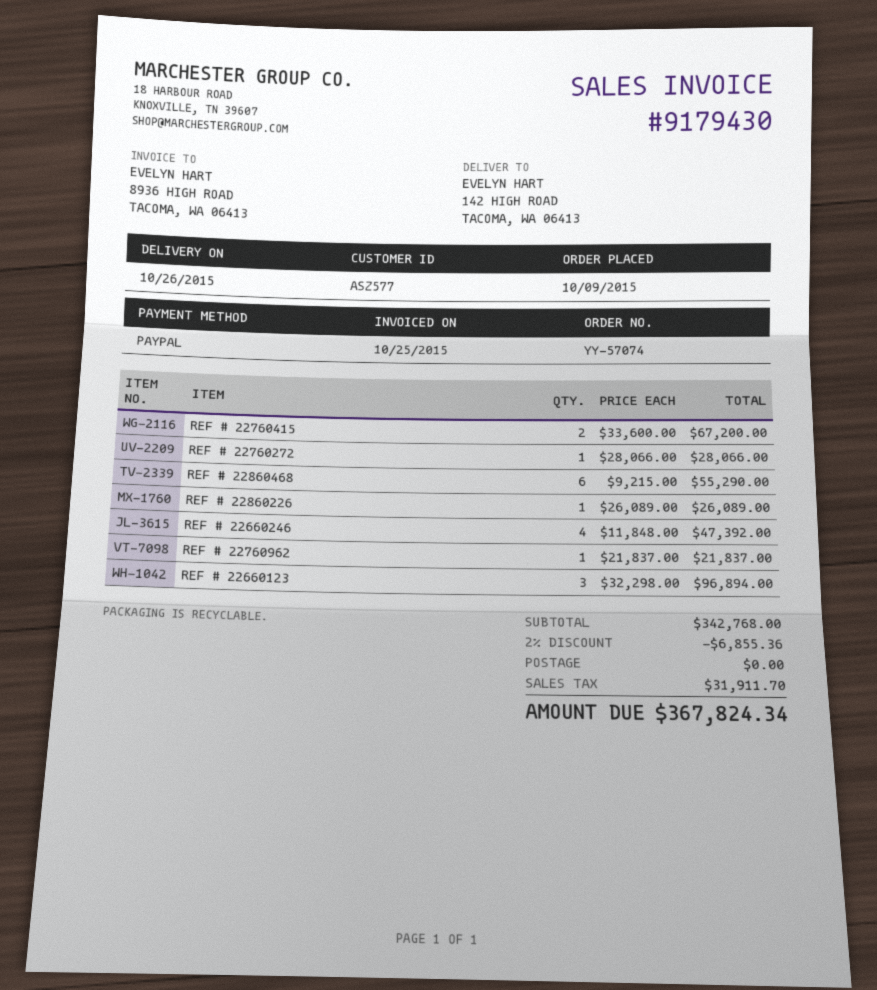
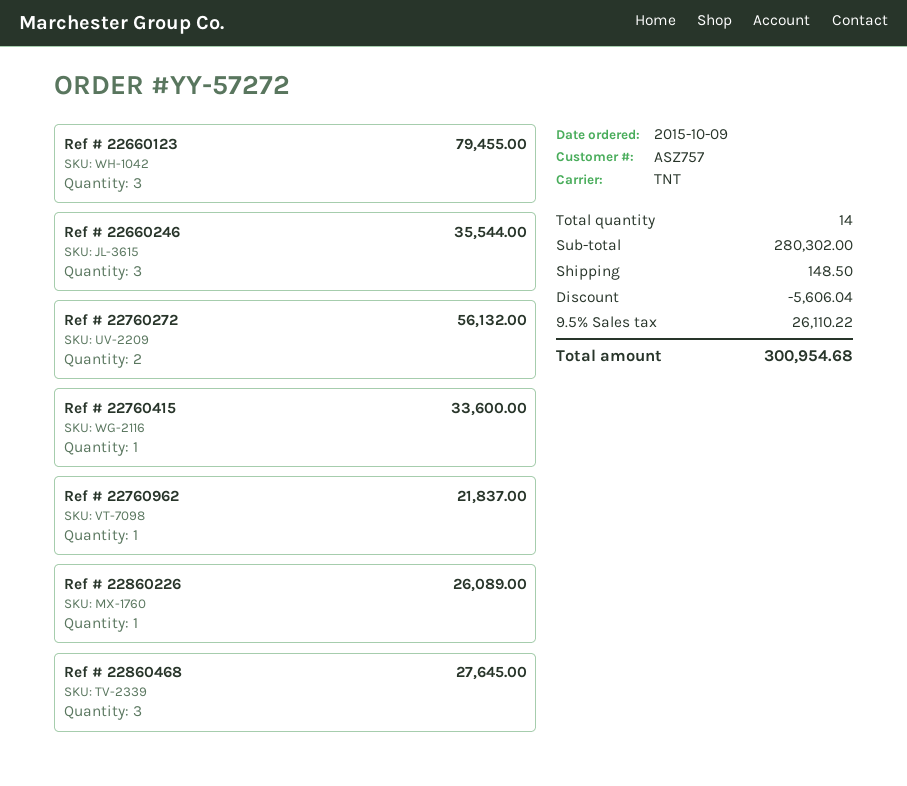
order number: YY-57074 -> YY-57272
customer number: ASZ577 -> ASZ757
REF # 22760415: 2 for 67200.00 -> 1 for 33600.00
REF # 22760272: 1 for 28066.00 -> 2 for 56132.00
REF # 22860468: 6 for 55290.00 -> 3 for 27645.00
REF # 22660246: 4 for 47392.00 -> 3 for 35544.00
REF # 22660123: 3 for 96894.00 -> 3 for 79455.00
subtotal: 342768.00 -> 280302.00
discount: 6855.36 -> 5606.04
shipping: 0.00 -> 148.50
tax: 31911.70 -> 26110.22
total: 367824.34 -> 300954.68

